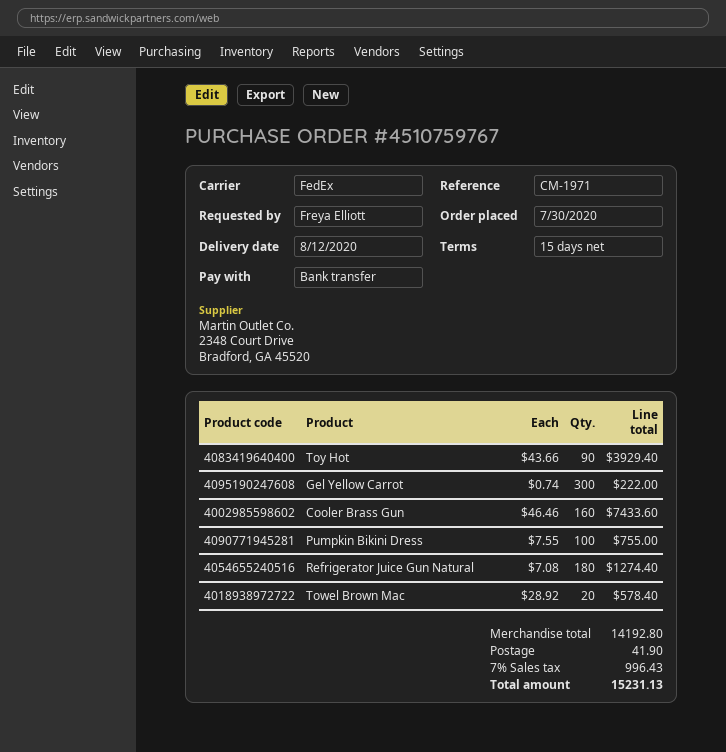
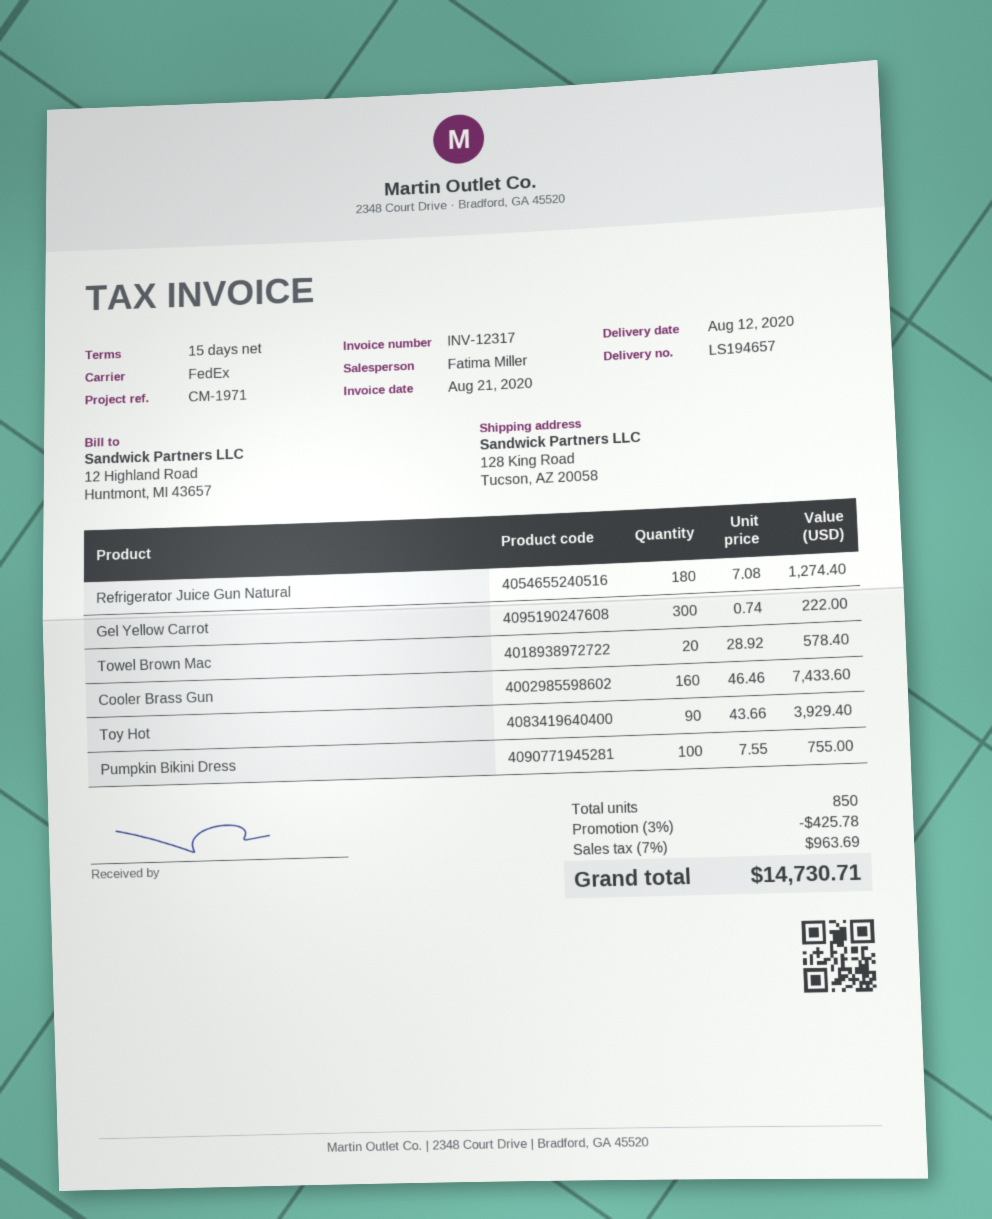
discount: none -> 3% = 425.78
shipping: 41.90 -> none
tax: 7% = 996.43 -> 7% = 963.69
total: 15231.13 -> 14730.71

